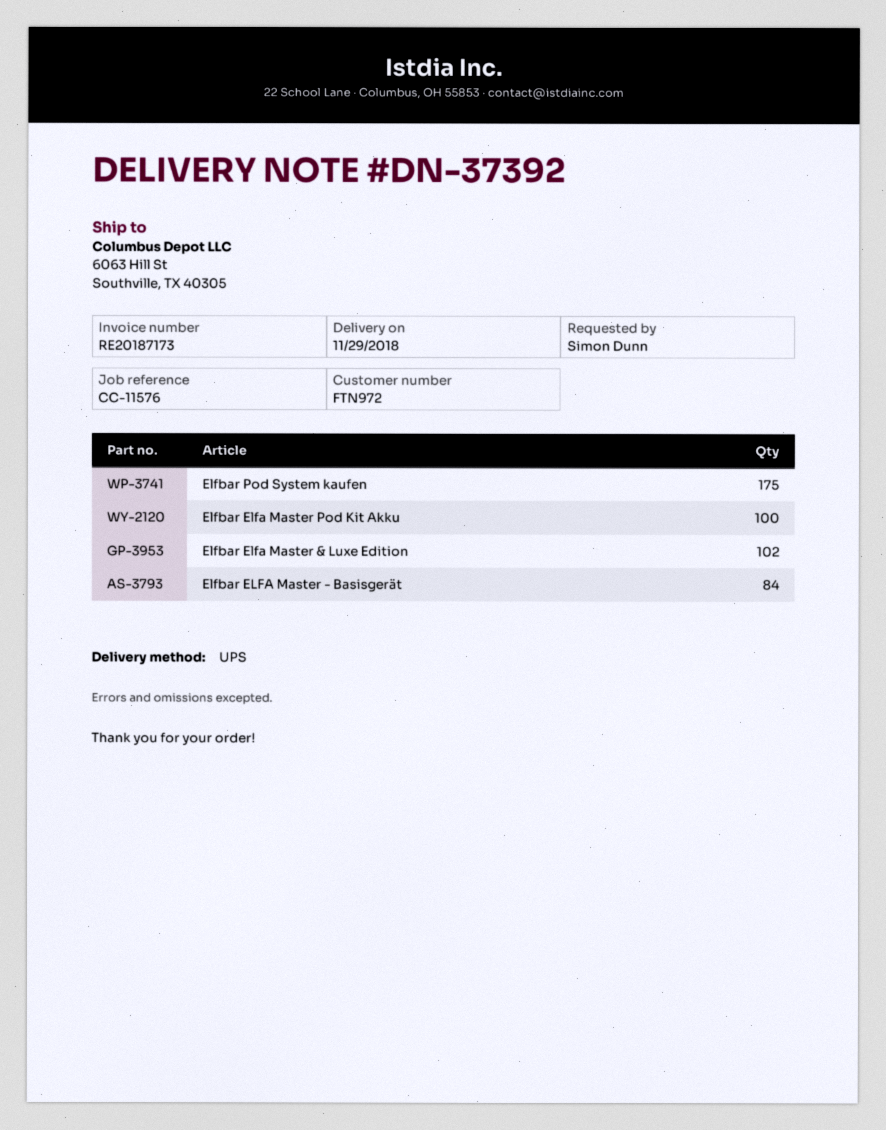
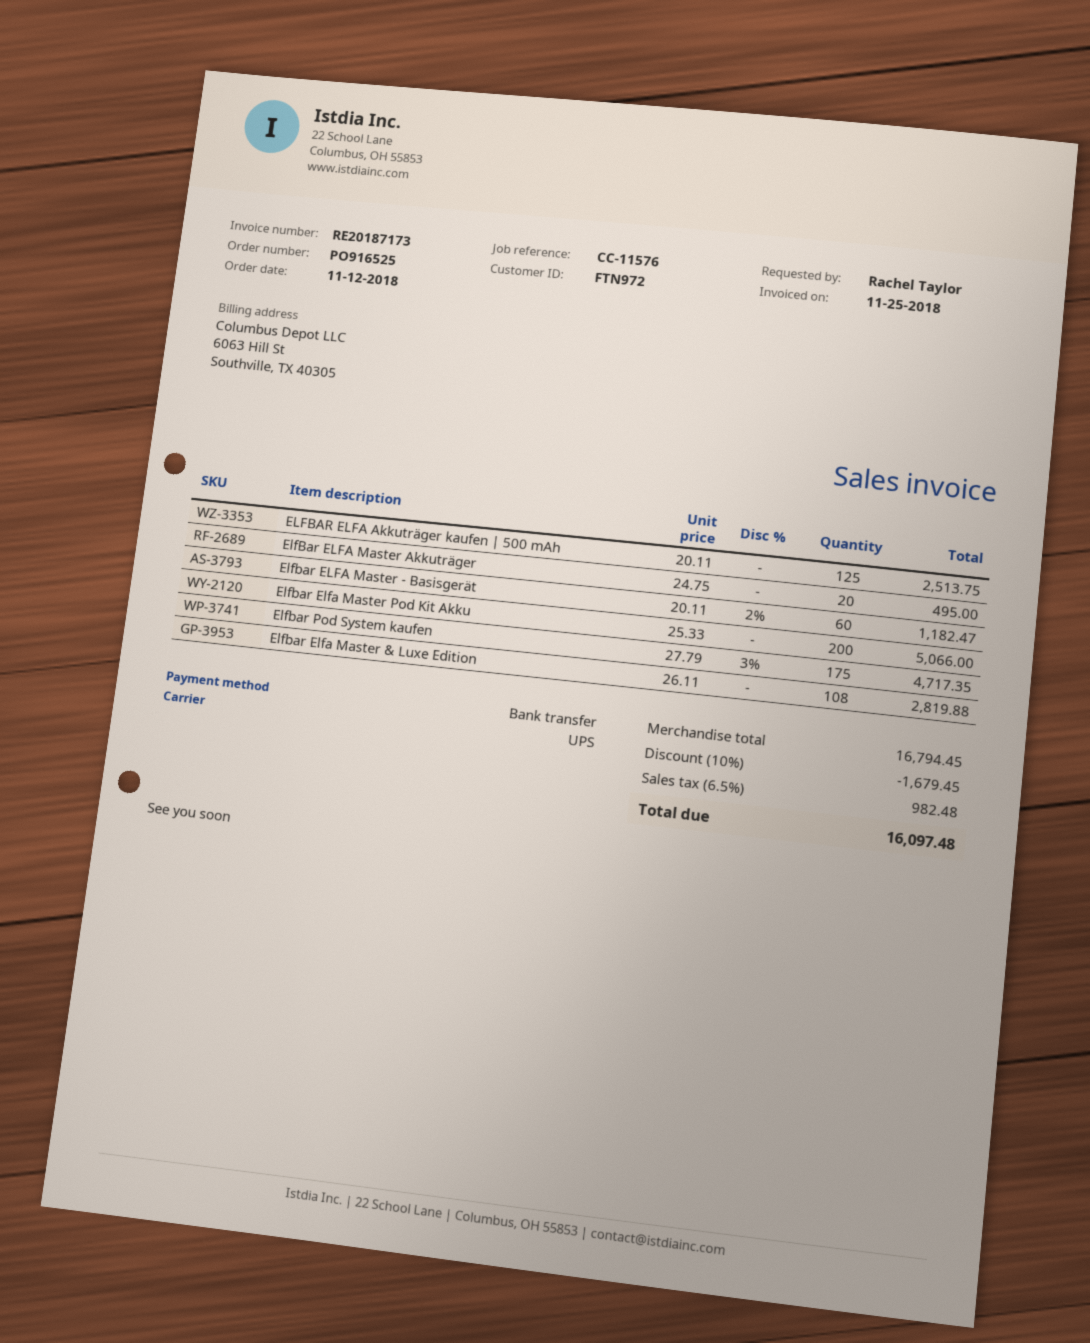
ordered by: Simon Dunn -> Rachel Taylor
Elfbar Elfa Master Pod Kit Akku: 100 -> 200
Elfbar Elfa Master & Luxe Edition: 102 -> 108
Elfbar ELFA Master - Basisgerät: 84 -> 60
ELFBAR ELFA Akkuträger kaufen | 500 mAh: none -> 125
ElfBar ELFA Master Akkuträger: none -> 20

